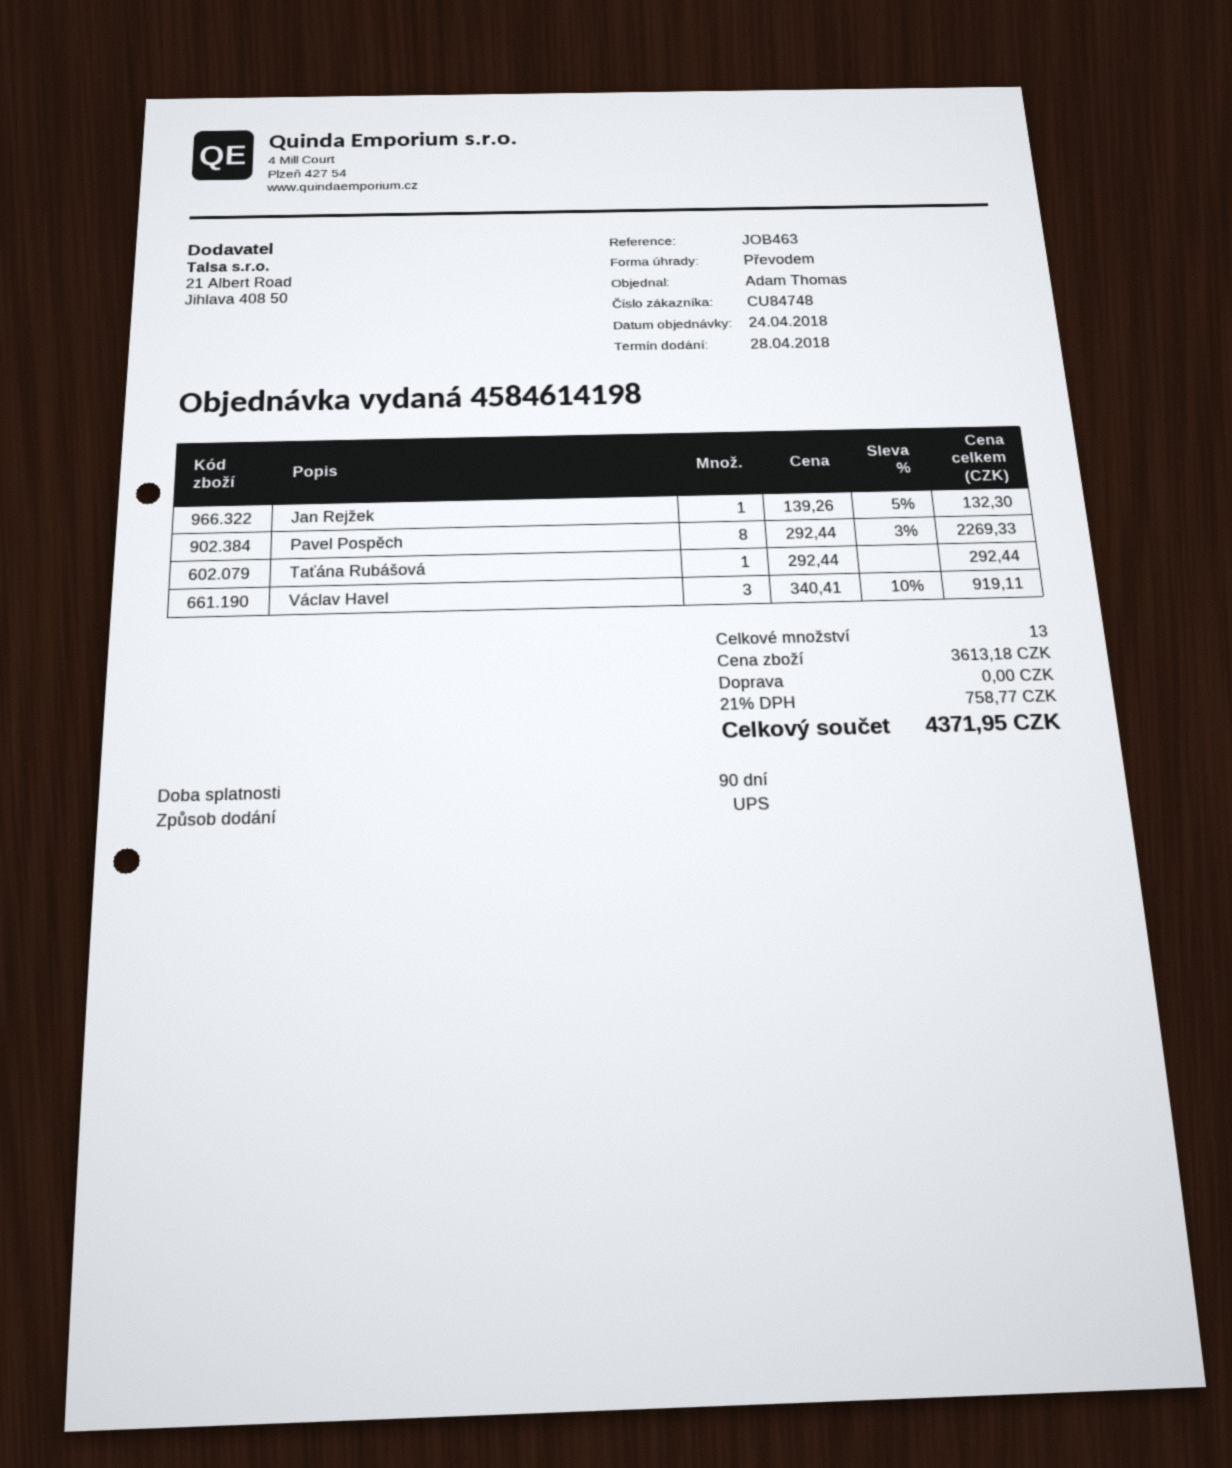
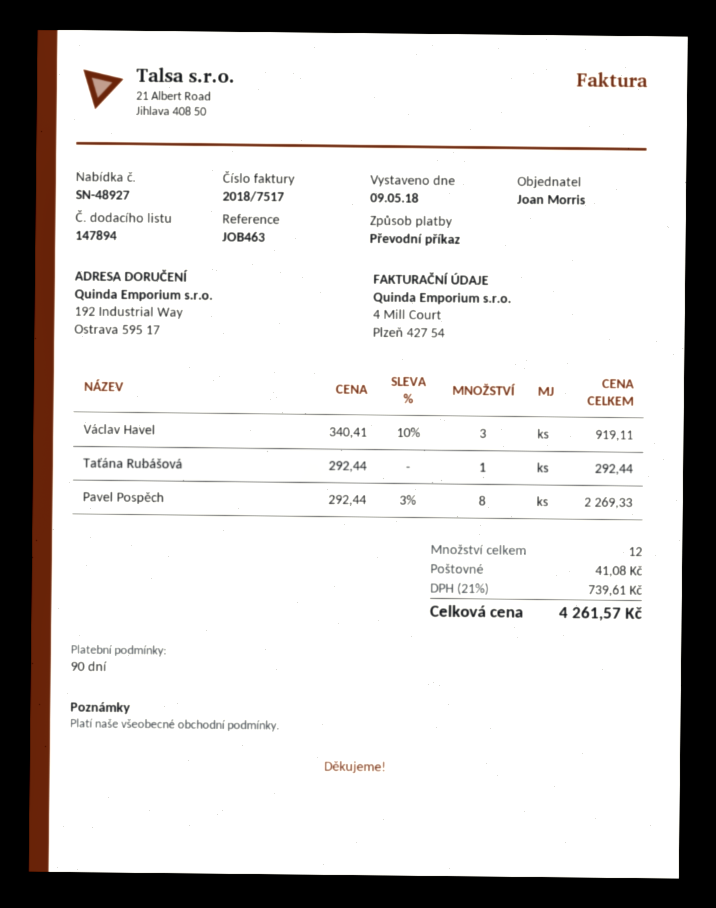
ordered by: Adam Thomas -> Joan Morris
Jan Rejžek: 1 x 139.26 - 5% = 132.30 -> none
total quantity: 13 -> 12
shipping: 0.00 -> 41.08
tax: 21% = 758.77 -> 21% = 739.61
total: 4371.95 -> 4261.57

